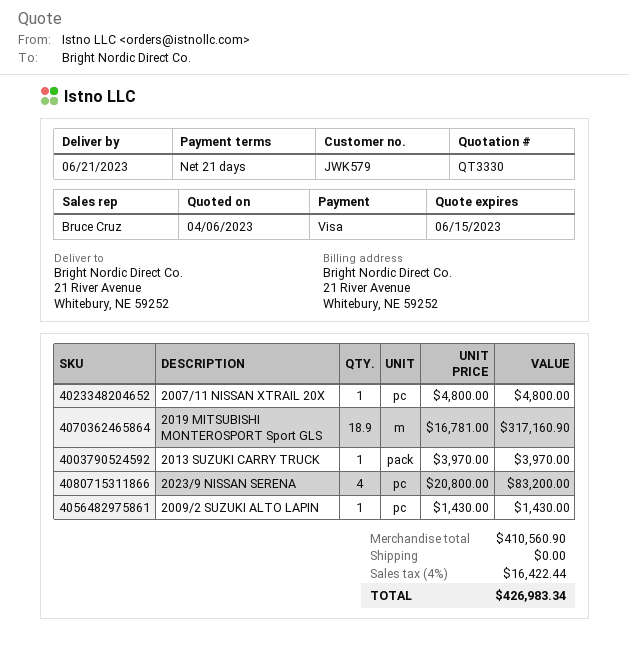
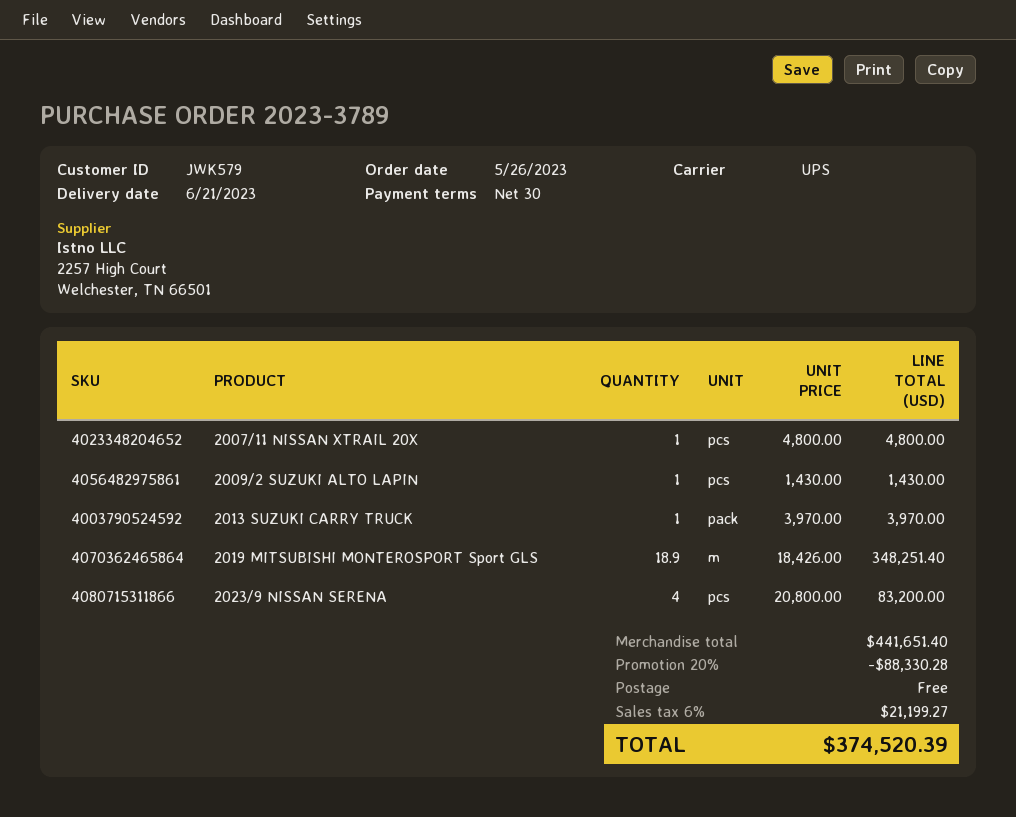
payment terms: 21 days -> 30 days
2019 MITSUBISHI MONTEROSPORT Sport GLS: 18.9 x 16781.00 = 317160.90 -> 18.9 x 18426.00 = 348251.40
subtotal: 410560.90 -> 441651.40
discount: none -> 20% = 88330.28
tax: 4% = 16422.44 -> 6% = 21199.27
total: 426983.34 -> 374520.39

